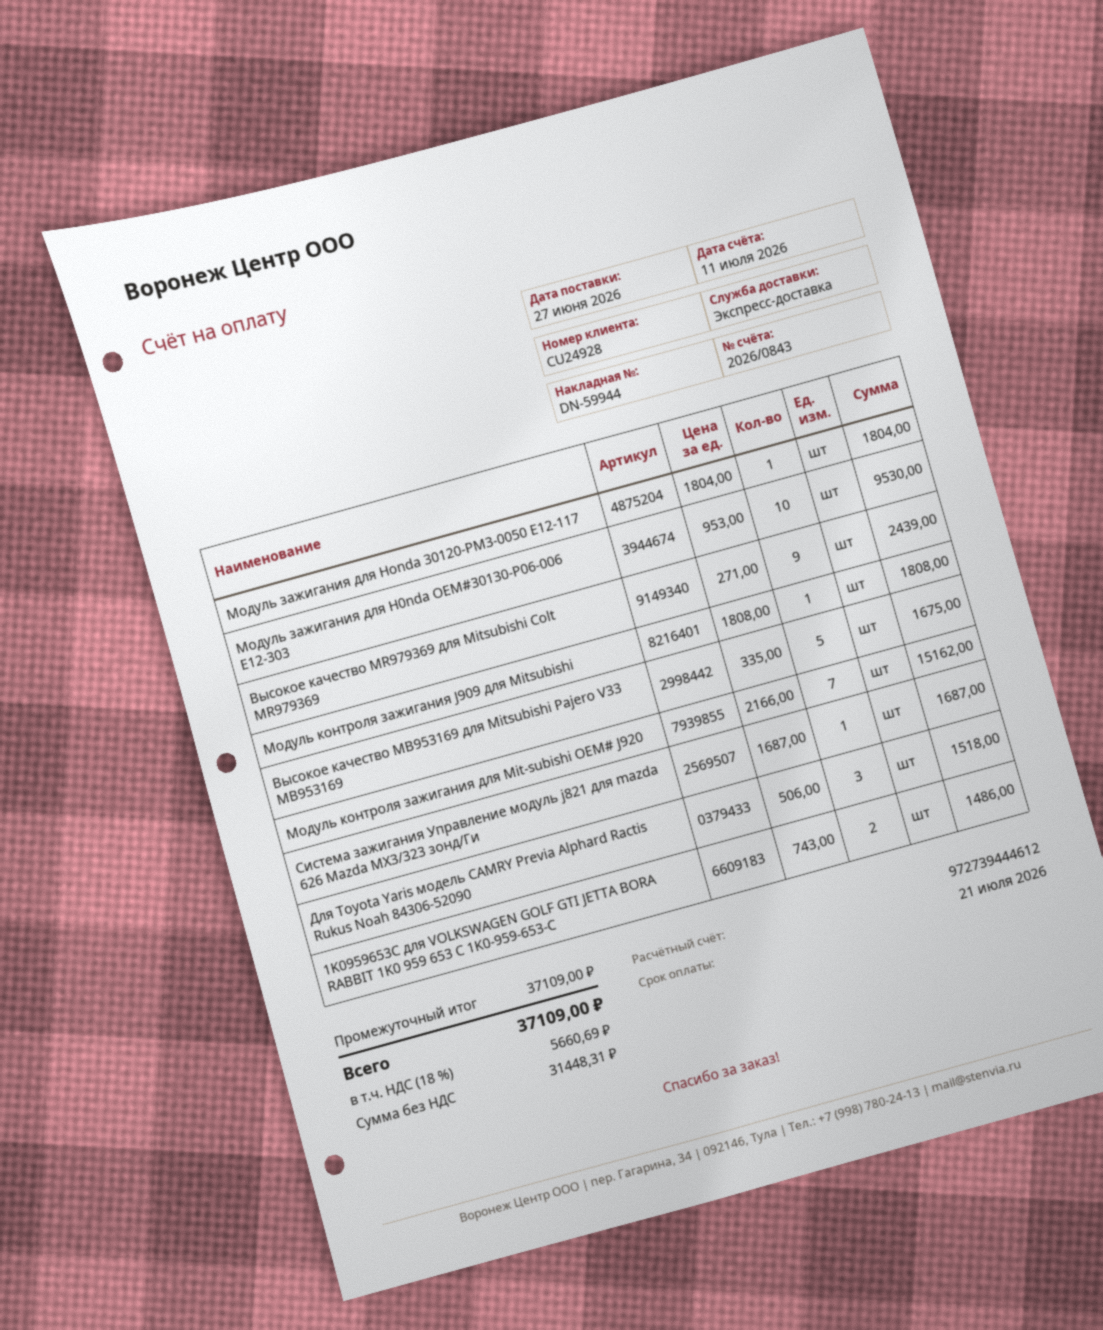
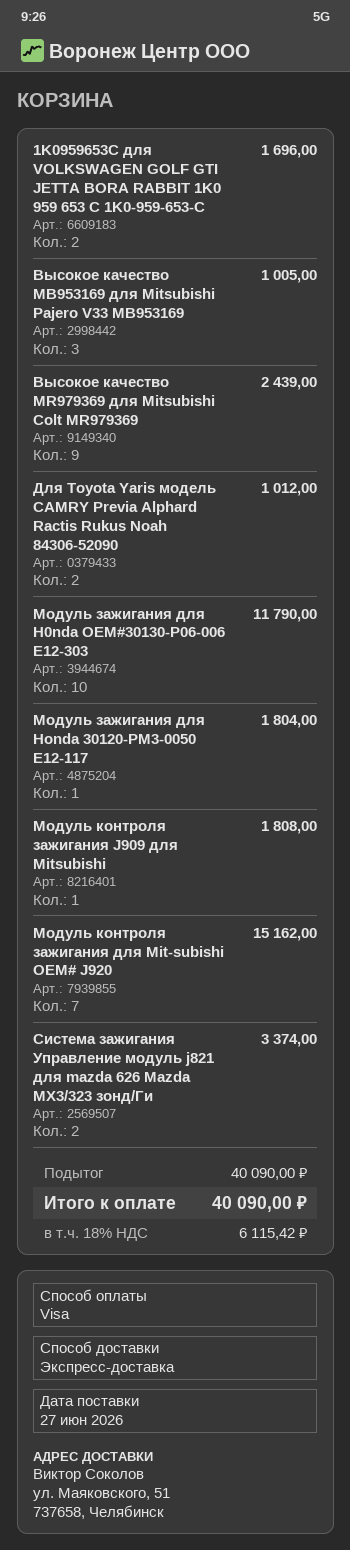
Модуль зажигания для H0nda OEM#30130-P06-006 E12-303: 10 for 9530.00 -> 10 for 11790.00
Высокое качество MB953169 для Mitsubishi Pajero V33 MB953169: 5 for 1675.00 -> 3 for 1005.00
Система зажигания Управление модуль j821 для mazda 626 Mazda MX3/323 зонд/Ги: 1 for 1687.00 -> 2 for 3374.00
Для Toyota Yaris модель CAMRY Previa Alphard Ractis Rukus Noah 84306-52090: 3 for 1518.00 -> 2 for 1012.00
1K0959653C для VOLKSWAGEN GOLF GTI JETTA BORA RABBIT 1K0 959 653 C 1K0-959-653-C: 2 for 1486.00 -> 2 for 1696.00
subtotal: 37109.00 -> 40090.00
tax: 18% = 5660.69 -> 18% = 6115.42
total: 37109.00 -> 40090.00

